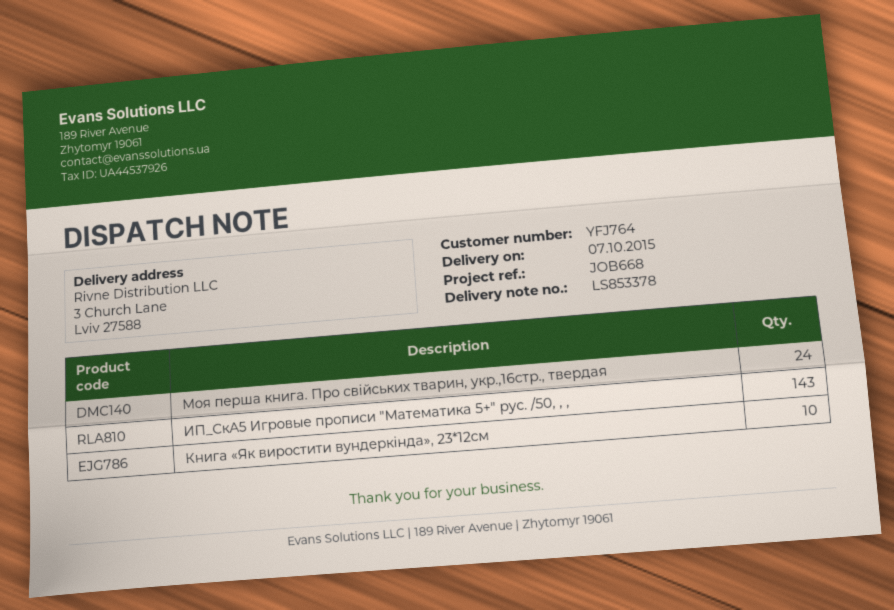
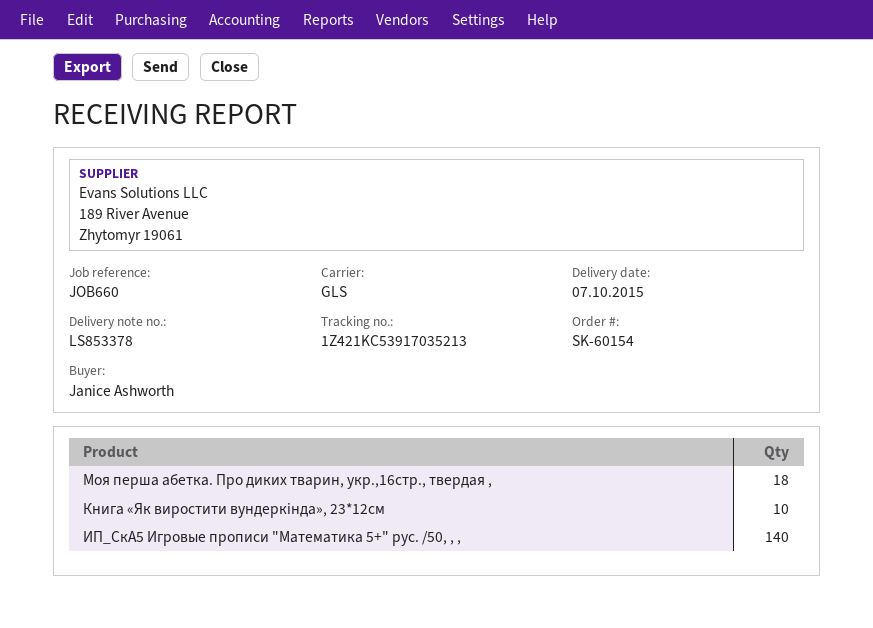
reference: JOB668 -> JOB660
Моя перша книга. Про свійських тварин, укр.,16стр., твердая: 24 -> none
ИП_СкА5 Игровые прописи "Математика 5+" рус. /50, , ,: 143 -> 140
Моя перша абетка. Про диких тварин, укр.,16стр., твердая ,: none -> 18

